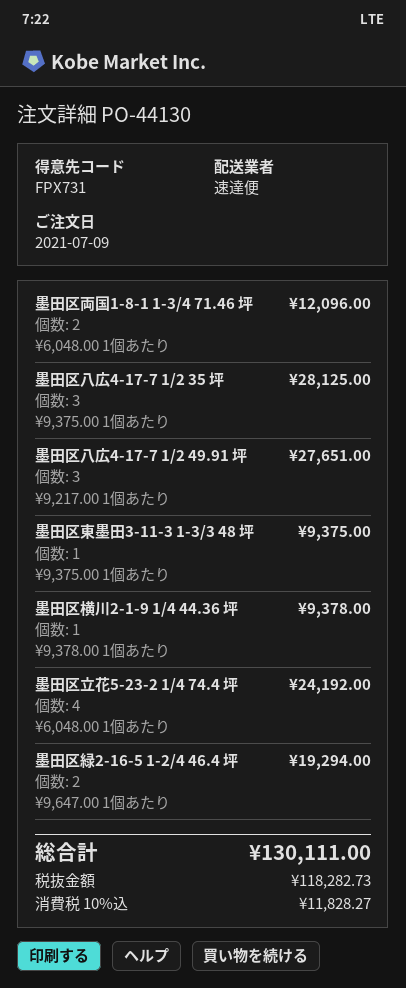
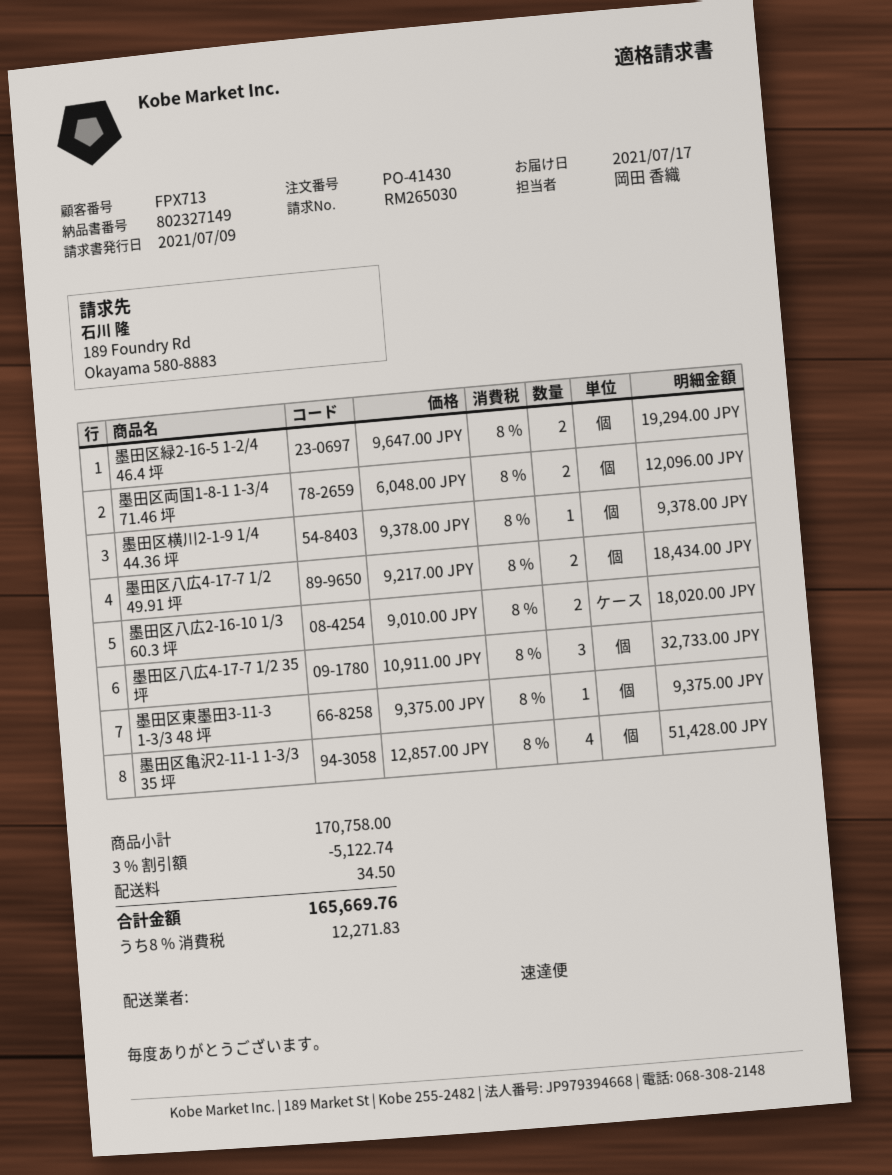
order number: PO-44130 -> PO-41430
customer number: FPX731 -> FPX713
墨田区八広4-17-7 1/2 35 坪: 3 x 9375.00 = 28125.00 -> 3 x 10911.00 = 32733.00
墨田区八広4-17-7 1/2 49.91 坪: 3 x 9217.00 = 27651.00 -> 2 x 9217.00 = 18434.00
墨田区立花5-23-2 1/4 74.4 坪: 4 x 6048.00 = 24192.00 -> none
墨田区八広2-16-10 1/3 60.3 坪: none -> 2 x 9010.00 = 18020.00
墨田区亀沢2-11-1 1-3/3 35 坪: none -> 4 x 12857.00 = 51428.00
discount: none -> 3% = 5122.74
shipping: none -> 34.50
tax: 10% = 11828.27 -> 8% = 12271.83
total: 130111.00 -> 165669.76

